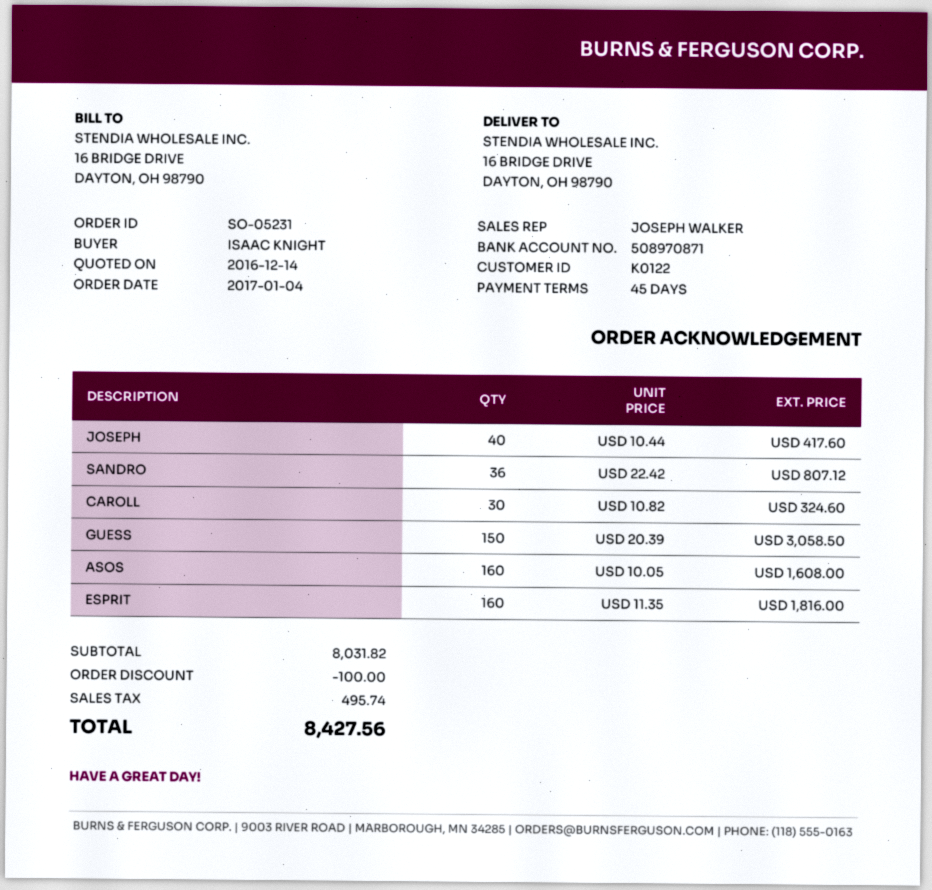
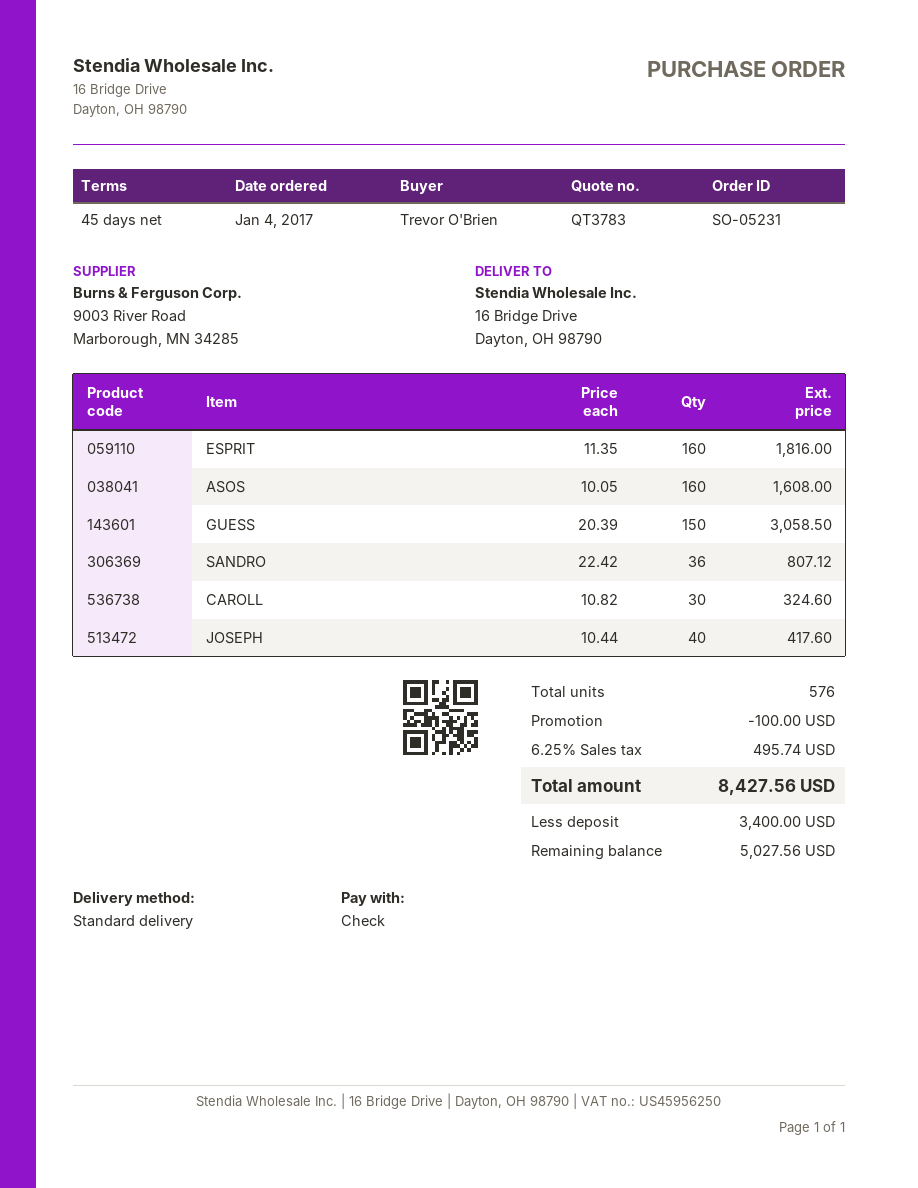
ordered by: ISAAC KNIGHT -> Trevor O'Brien

